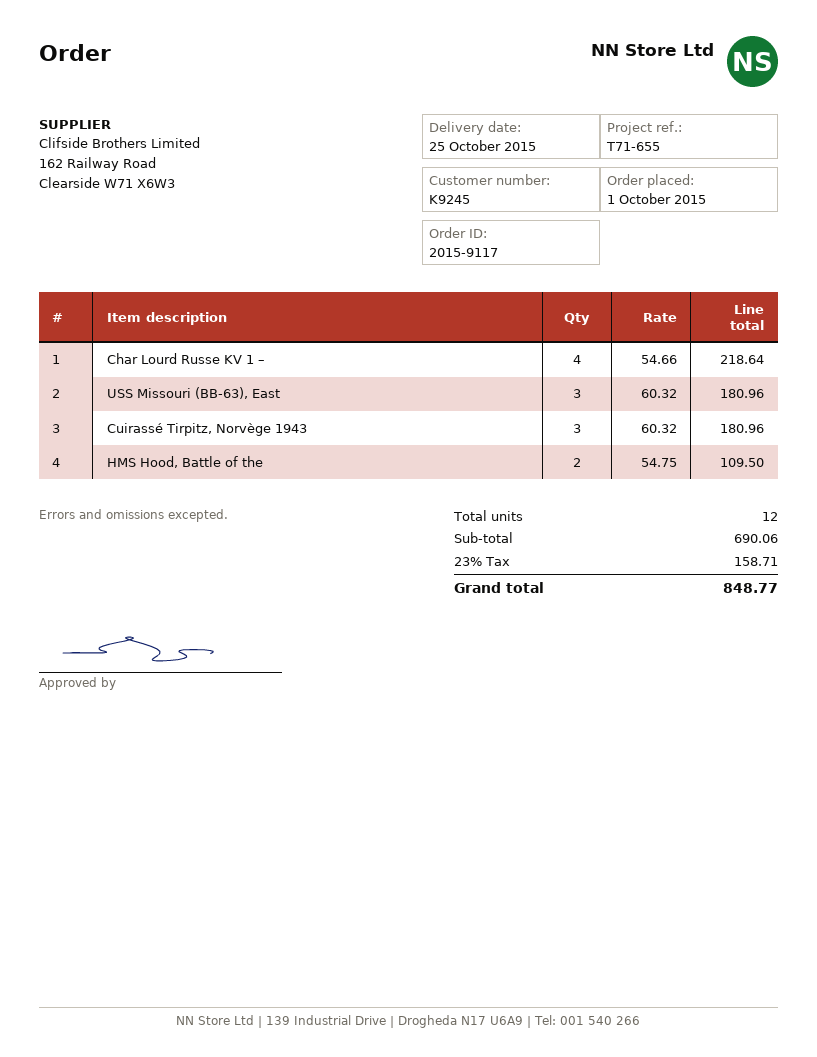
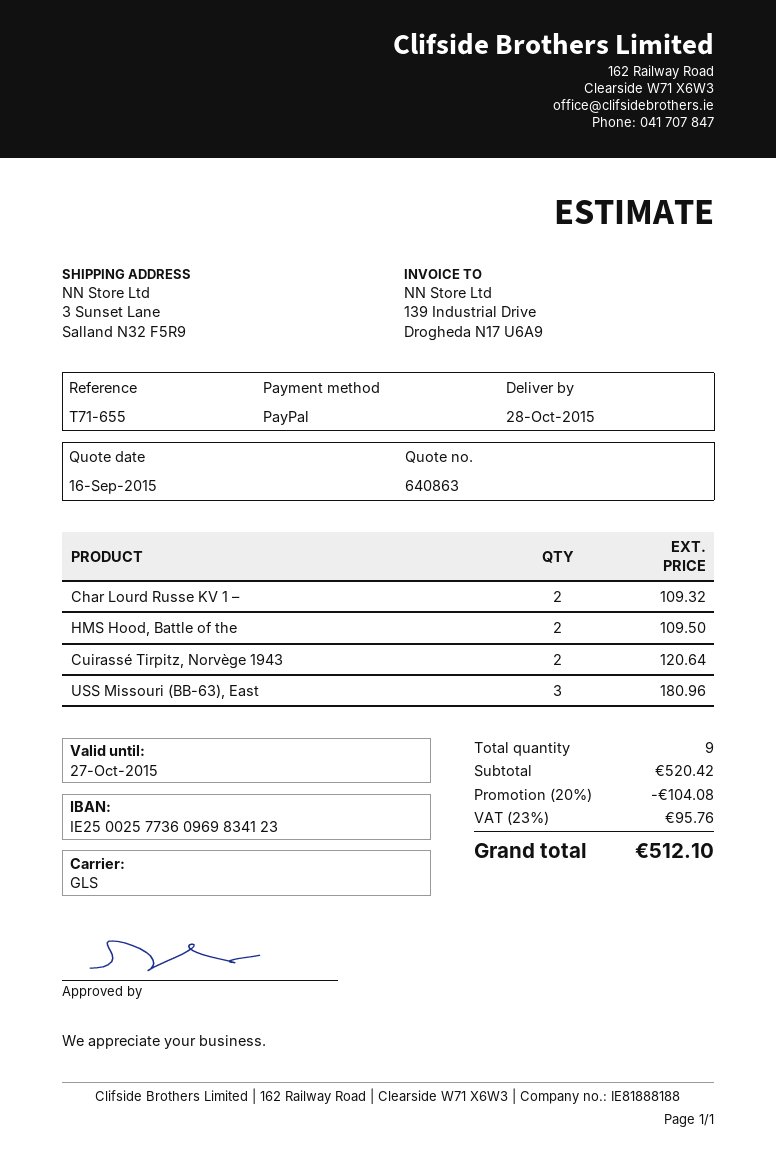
delivery date: 2015-10-25 -> 2015-10-28
Char Lourd Russe KV 1 –: 4 for 218.64 -> 2 for 109.32
Cuirassé Tirpitz, Norvège 1943: 3 for 180.96 -> 2 for 120.64
total quantity: 12 -> 9
subtotal: 690.06 -> 520.42
discount: none -> 20% = 104.08
tax: 23% = 158.71 -> 23% = 95.76
total: 848.77 -> 512.10

